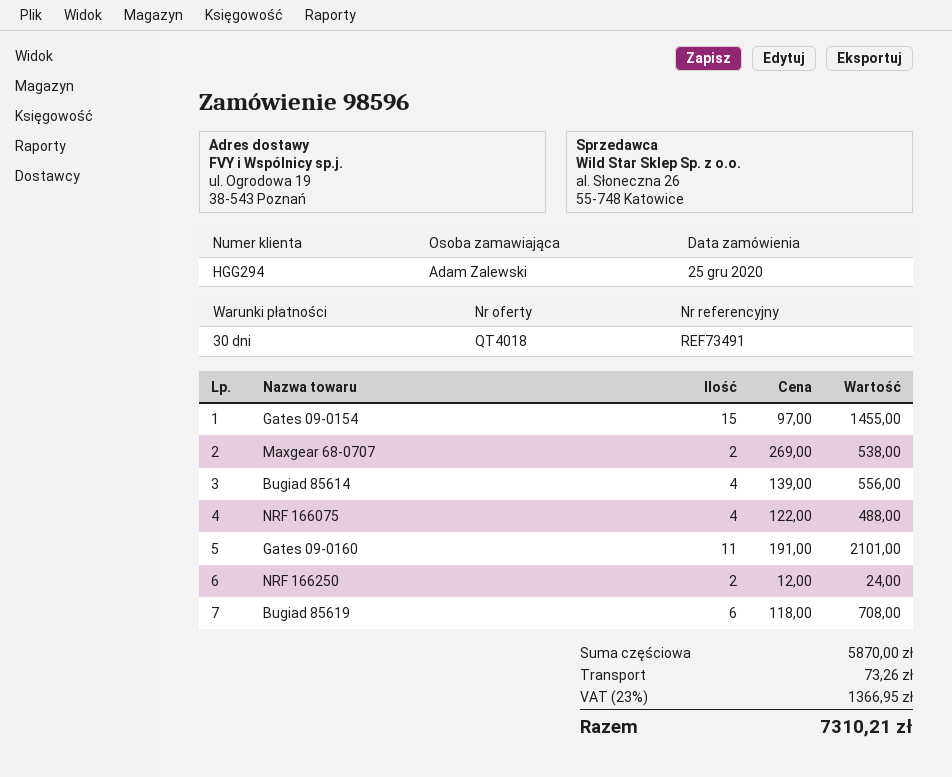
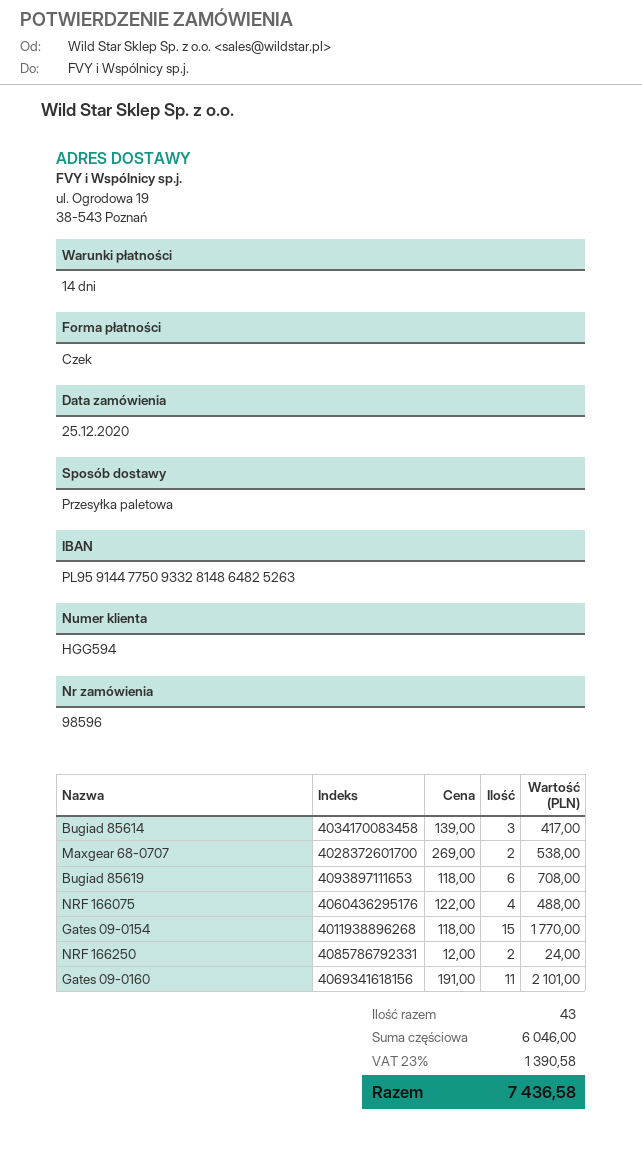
payment terms: 30 days -> 14 days
customer number: HGG294 -> HGG594
Gates 09-0154: 15 x 97.00 = 1455.00 -> 15 x 118.00 = 1770.00
Bugiad 85614: 4 x 139.00 = 556.00 -> 3 x 139.00 = 417.00
subtotal: 5870.00 -> 6046.00
shipping: 73.26 -> none
tax: 23% = 1366.95 -> 23% = 1390.58
total: 7310.21 -> 7436.58

